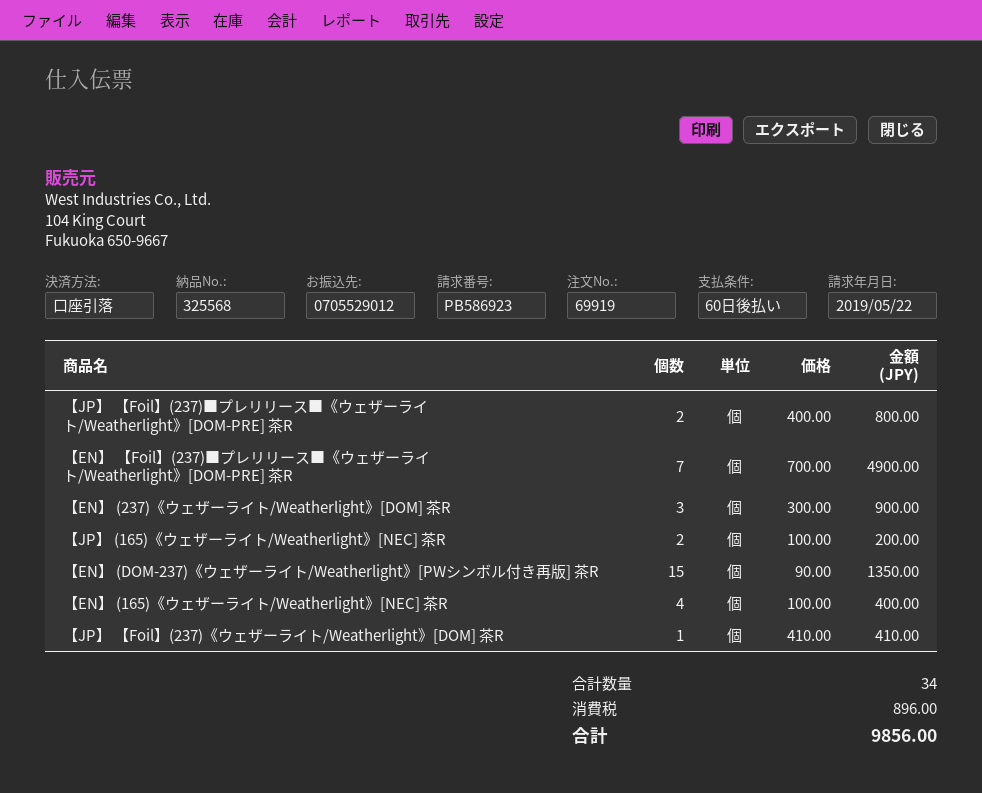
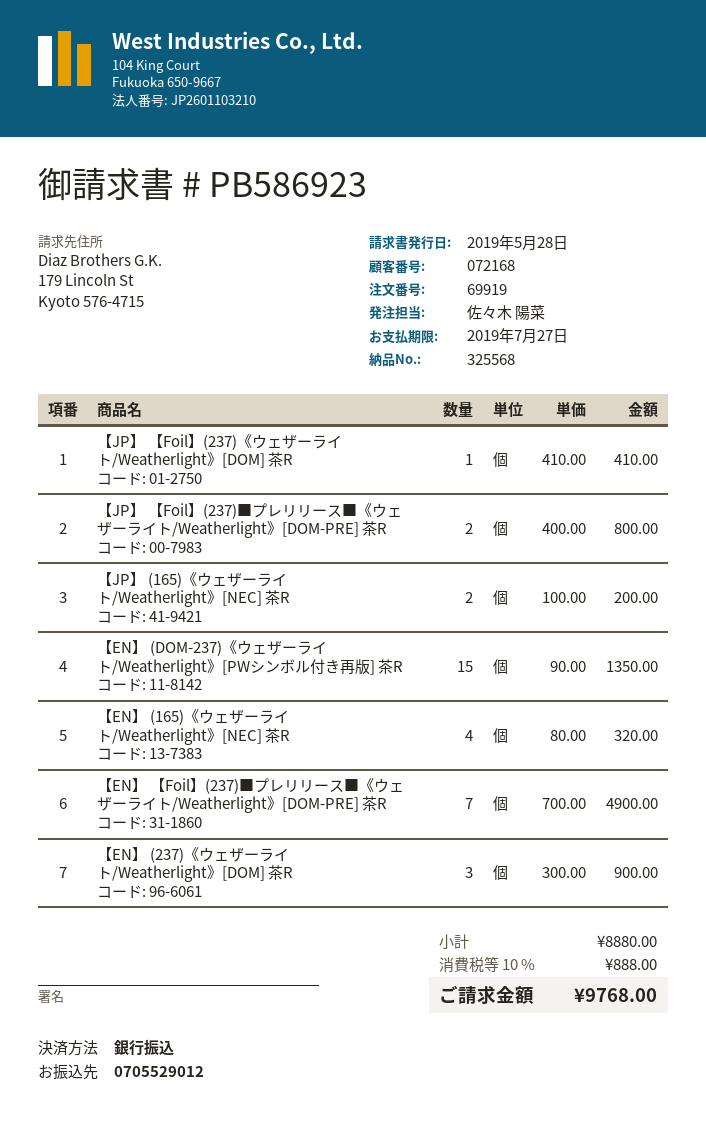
invoice date: 2019-05-22 -> 2019-05-28
payment method: direct debit -> bank transfer
【EN】 (165)《ウェザーライト/Weatherlight》[NEC] 茶R: 4 x 100.00 = 400.00 -> 4 x 80.00 = 320.00
tax: 896.00 -> 888.00
total: 9856.00 -> 9768.00

